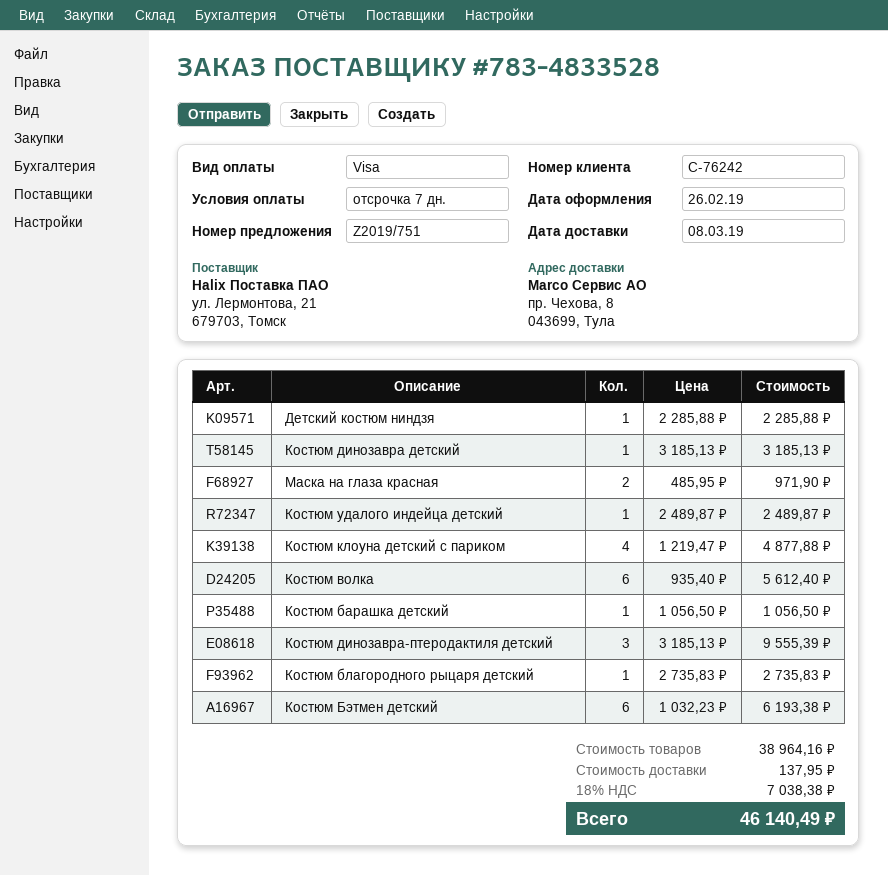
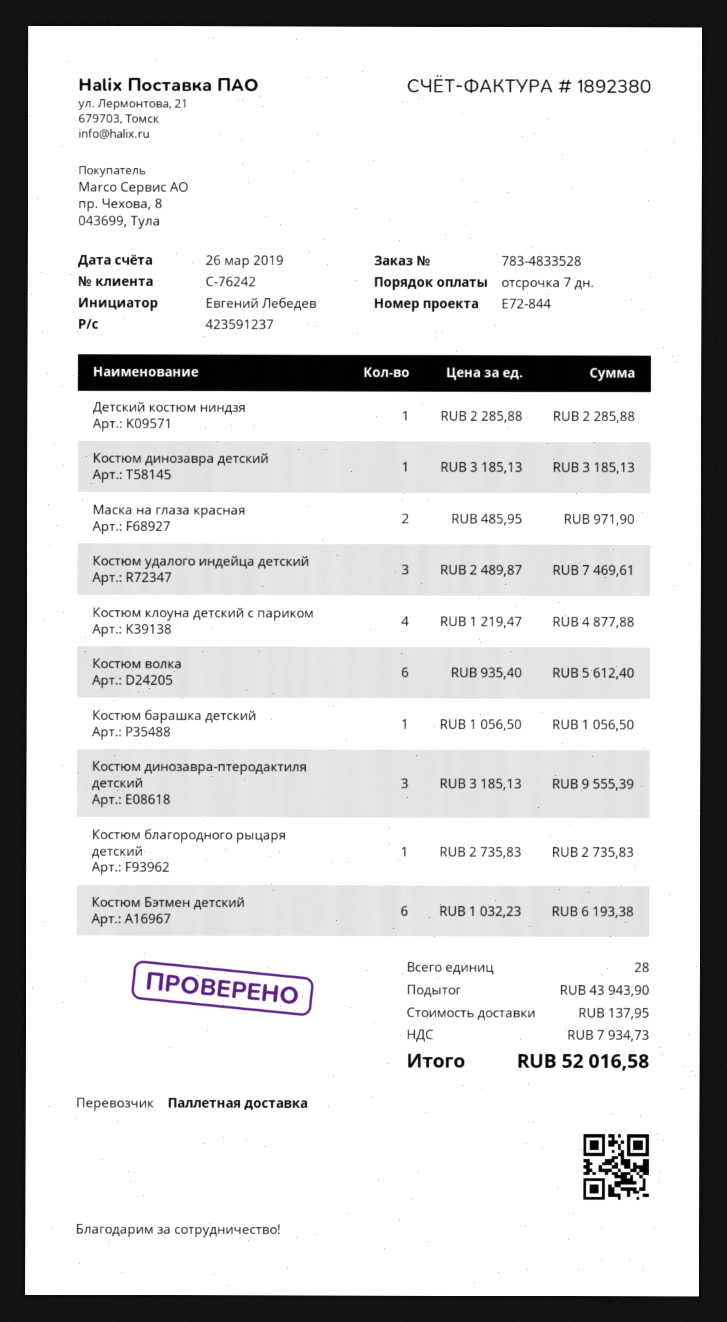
Костюм удалого индейца детский: 1 x 2489.87 = 2489.87 -> 3 x 2489.87 = 7469.61
subtotal: 38964.16 -> 43943.90
tax: 7038.38 -> 7934.73
total: 46140.49 -> 52016.58

